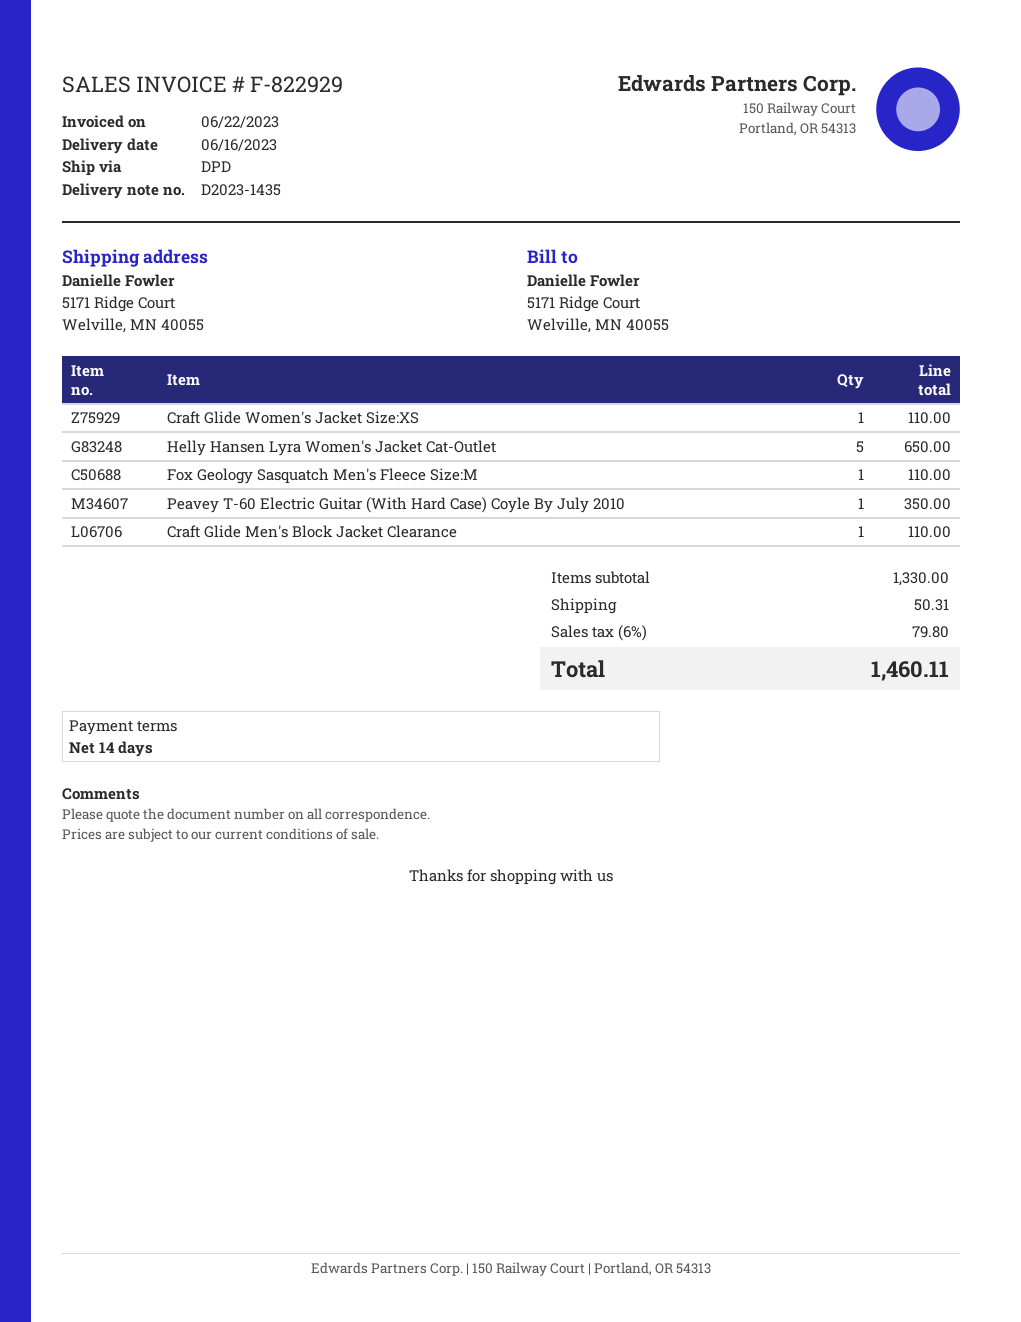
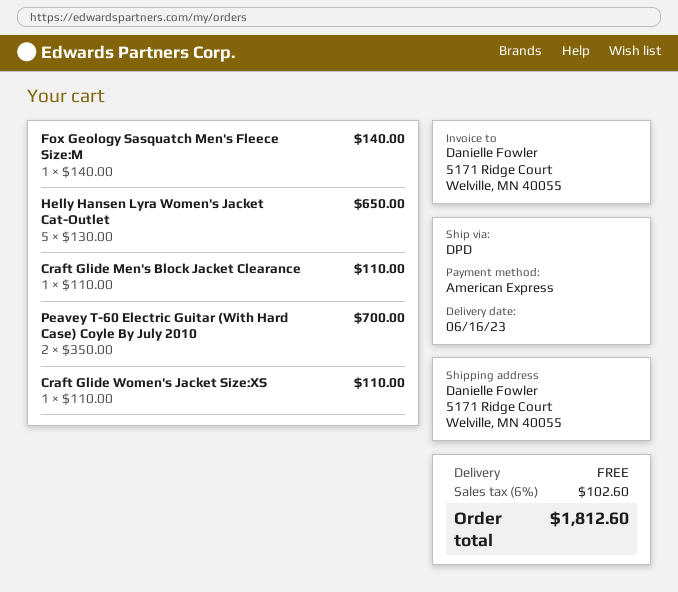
Fox Geology Sasquatch Men's Fleece Size:M: 1 for 110.00 -> 1 for 140.00
Peavey T-60 Electric Guitar (With Hard Case) Coyle By July 2010: 1 for 350.00 -> 2 for 700.00
shipping: 50.31 -> 0.00
tax: 6% = 79.80 -> 6% = 102.60
total: 1460.11 -> 1812.60

